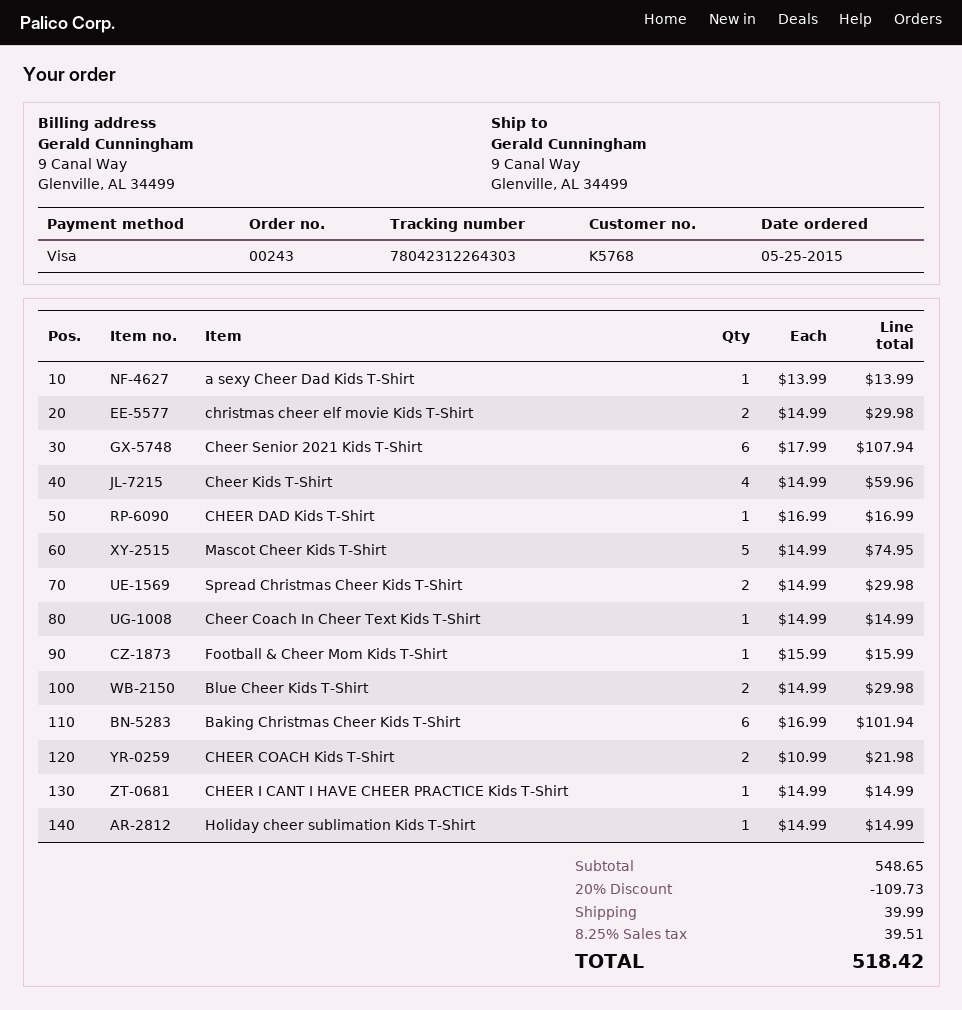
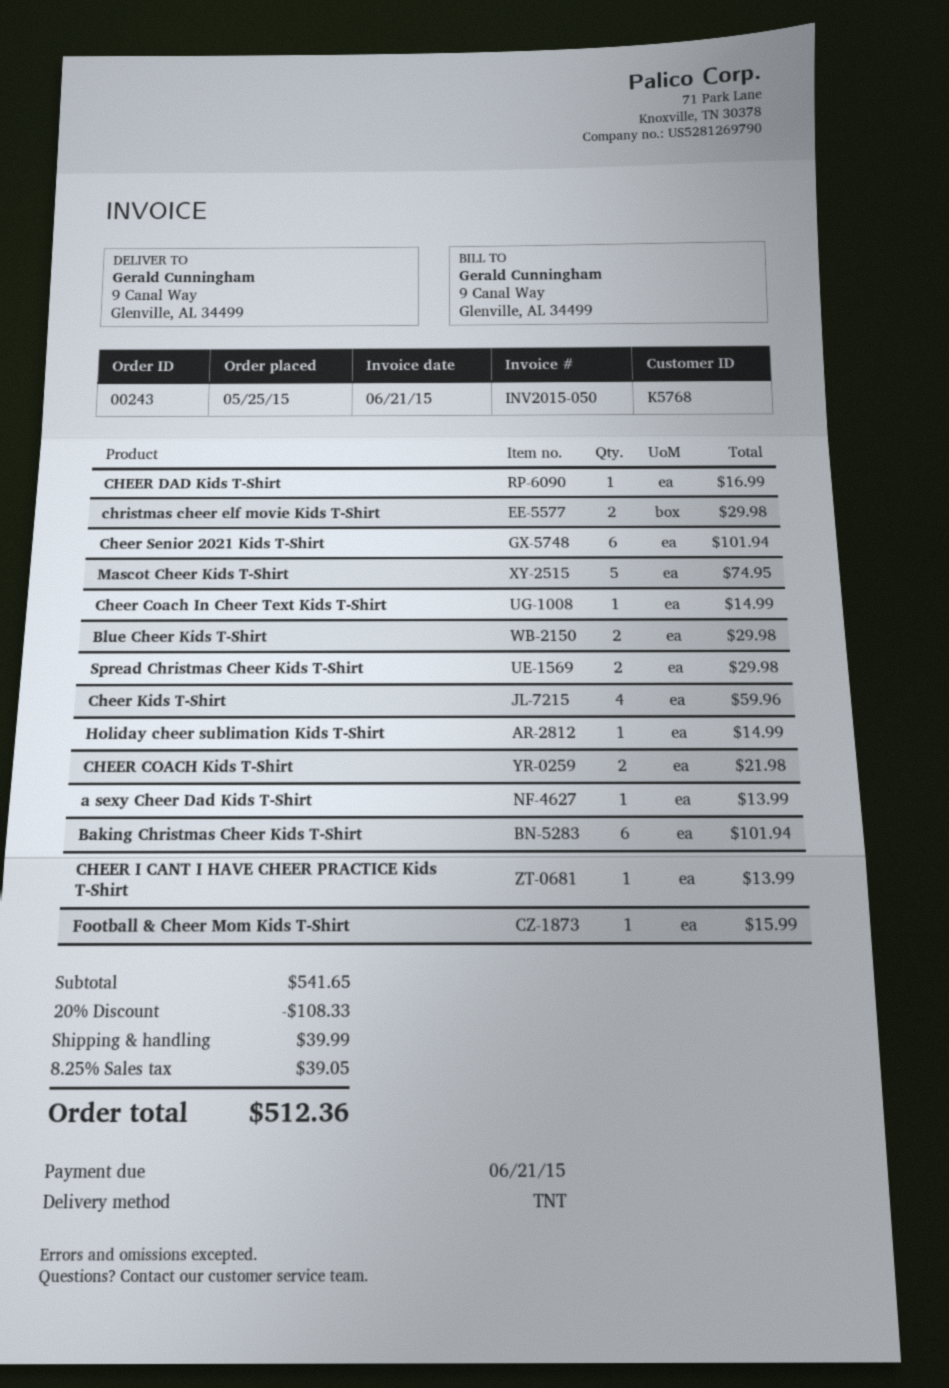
Cheer Senior 2021 Kids T-Shirt: 6 for 107.94 -> 6 for 101.94
CHEER I CANT I HAVE CHEER PRACTICE Kids T-Shirt: 1 for 14.99 -> 1 for 13.99
subtotal: 548.65 -> 541.65
discount: 20% = 109.73 -> 20% = 108.33
tax: 8.25% = 39.51 -> 8.25% = 39.05
total: 518.42 -> 512.36

